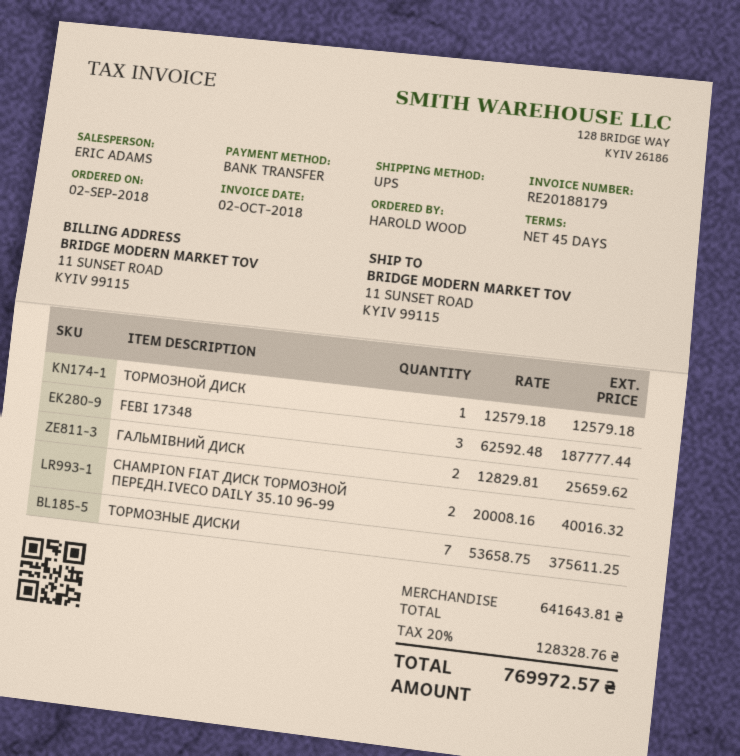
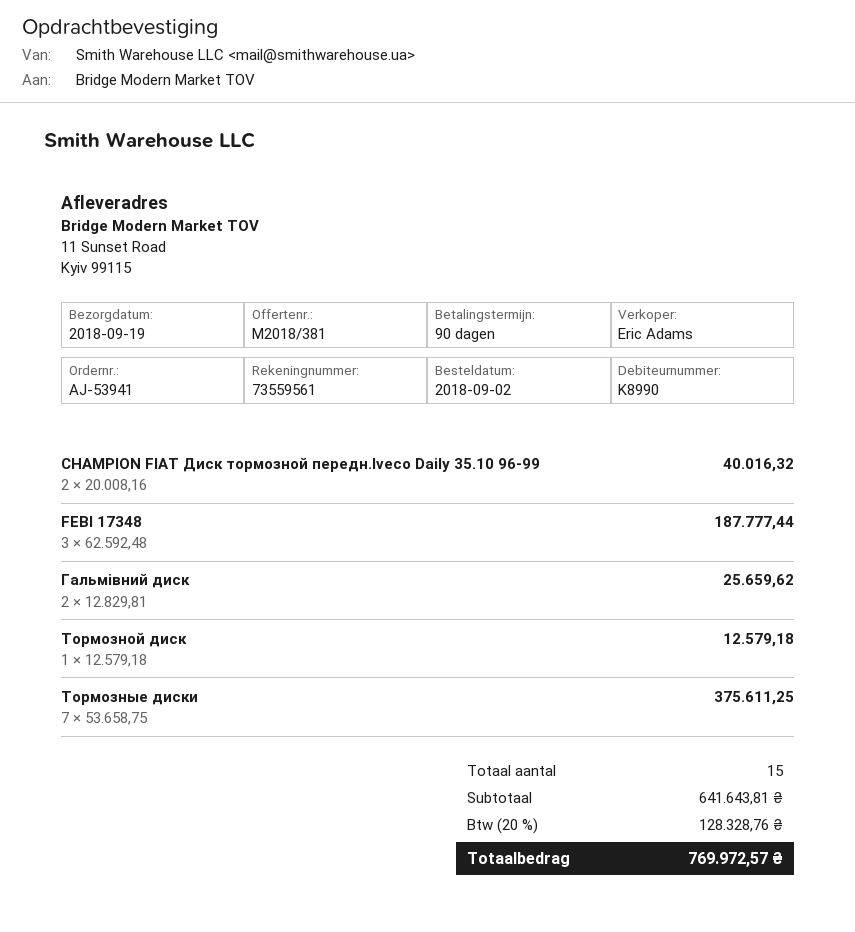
payment terms: 45 days -> 90 days

